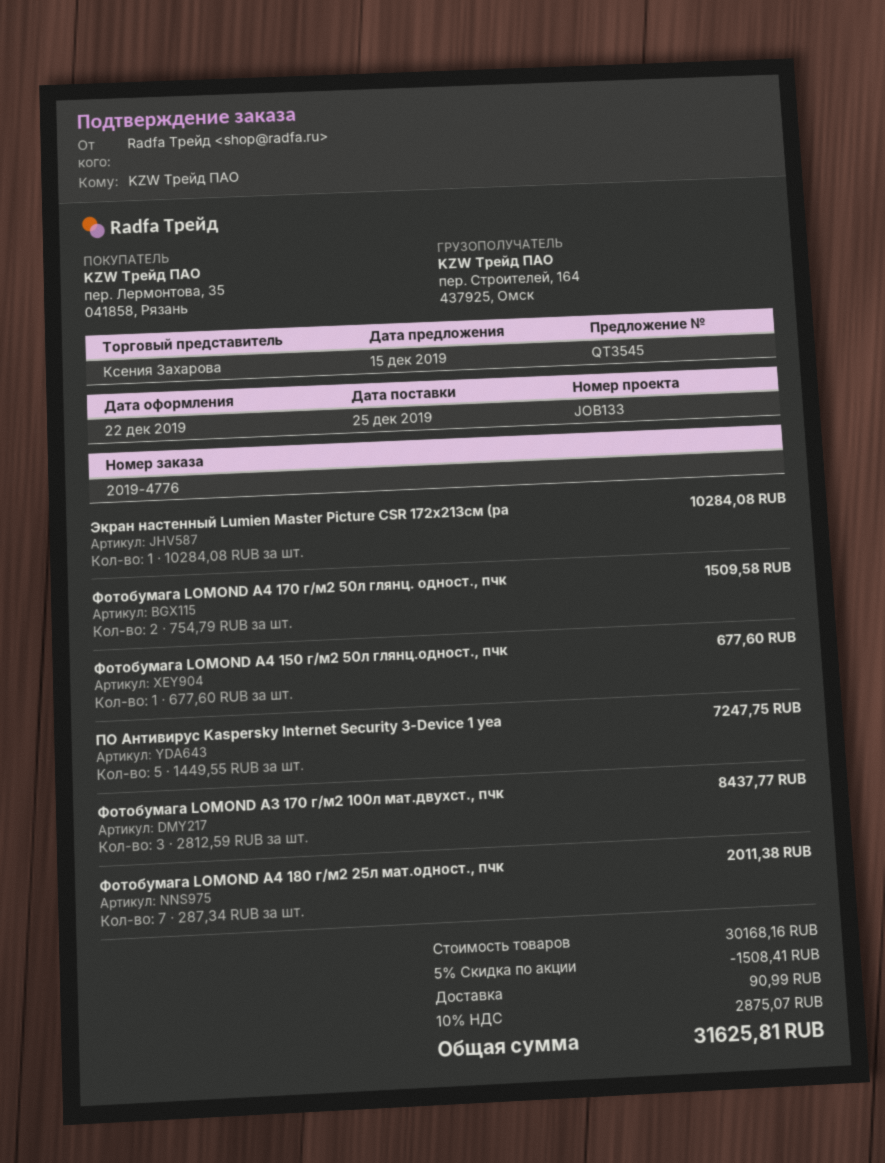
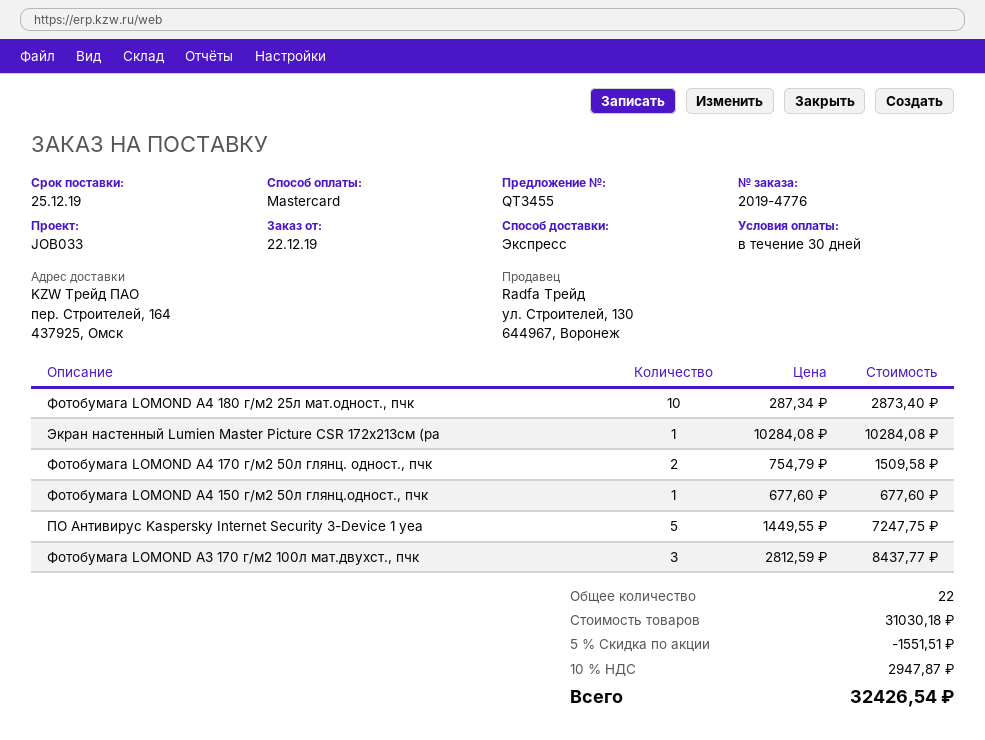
quote number: QT3545 -> QT3455
reference: JOB133 -> JOB033
Фотобумага LOMOND A4 180 г/м2 25л мат.одност., пчк: 7 x 287.34 = 2011.38 -> 10 x 287.34 = 2873.40
subtotal: 30168.16 -> 31030.18
discount: 5% = 1508.41 -> 5% = 1551.51
shipping: 90.99 -> none
tax: 10% = 2875.07 -> 10% = 2947.87
total: 31625.81 -> 32426.54

